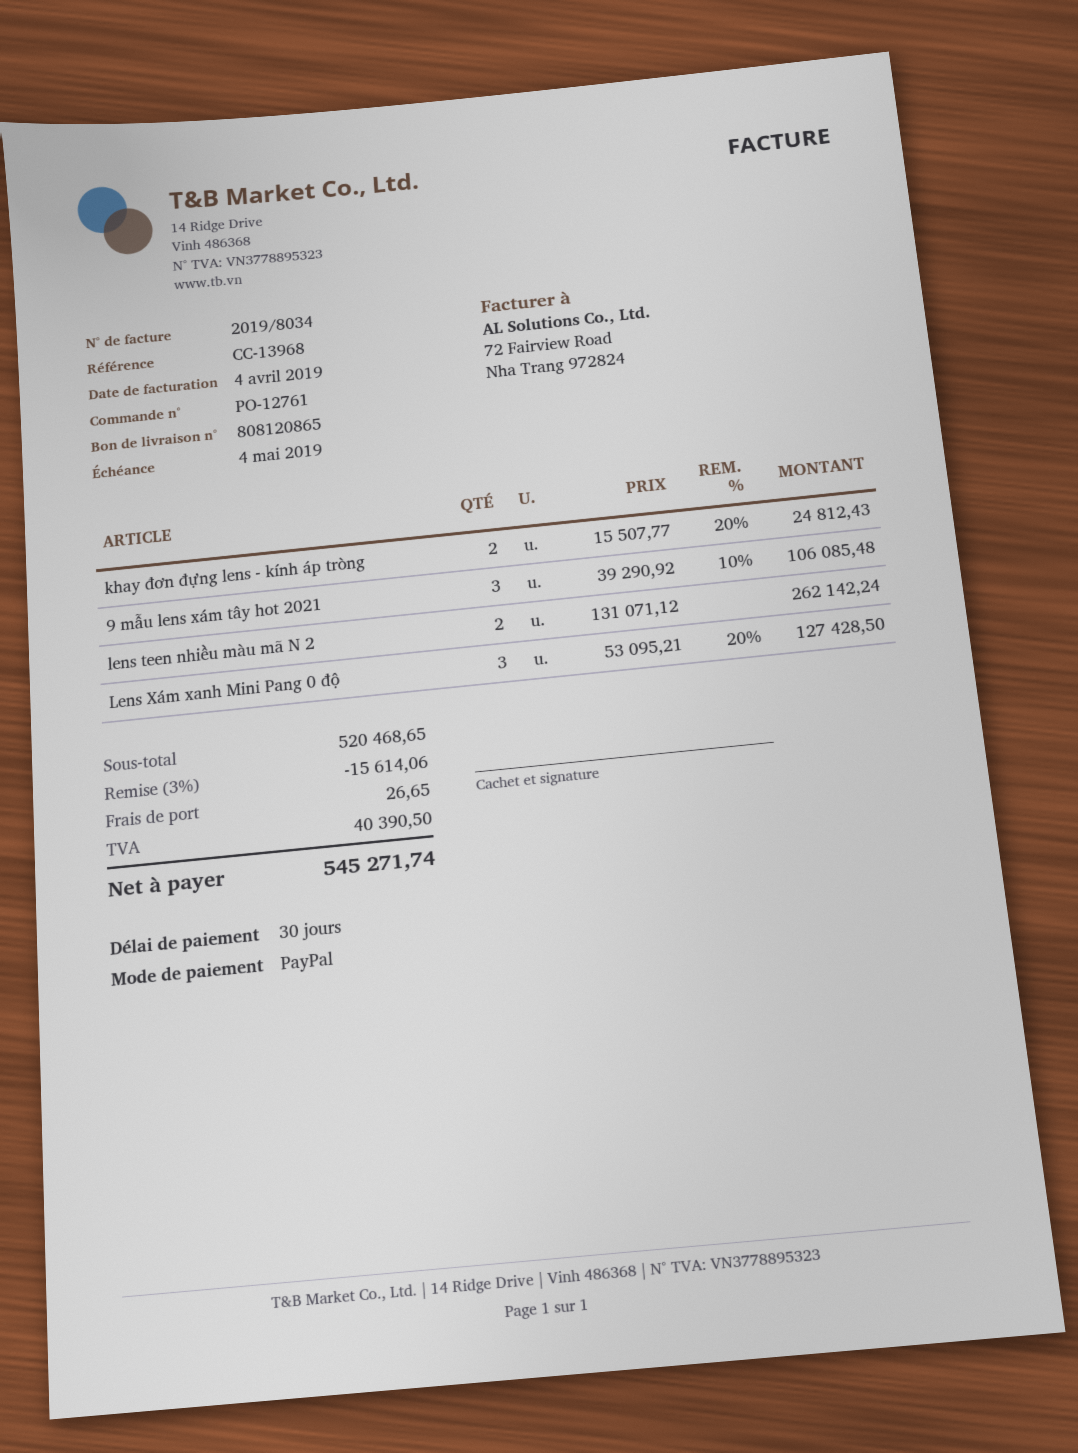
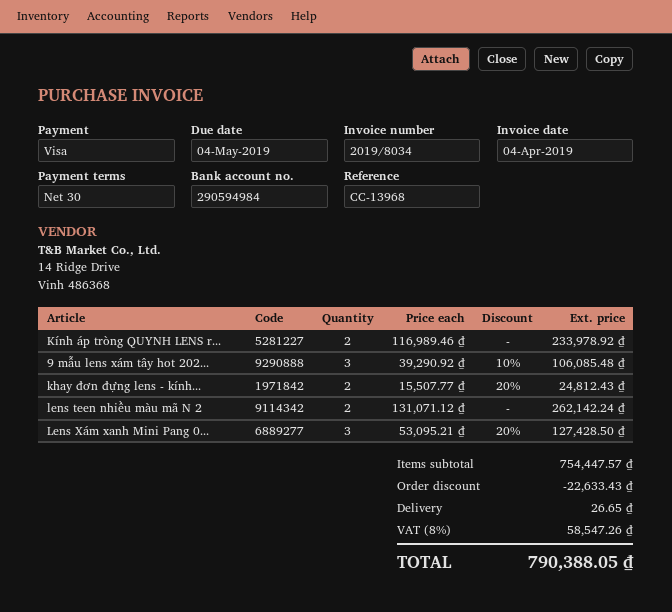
payment method: PayPal -> Visa
Kính áp tròng QUYNH LENS r...: none -> 2 x 116989.46 = 233978.92
subtotal: 520468.65 -> 754447.57
discount: 15614.06 -> 22633.43
tax: 40390.50 -> 58547.26
total: 545271.74 -> 790388.05

